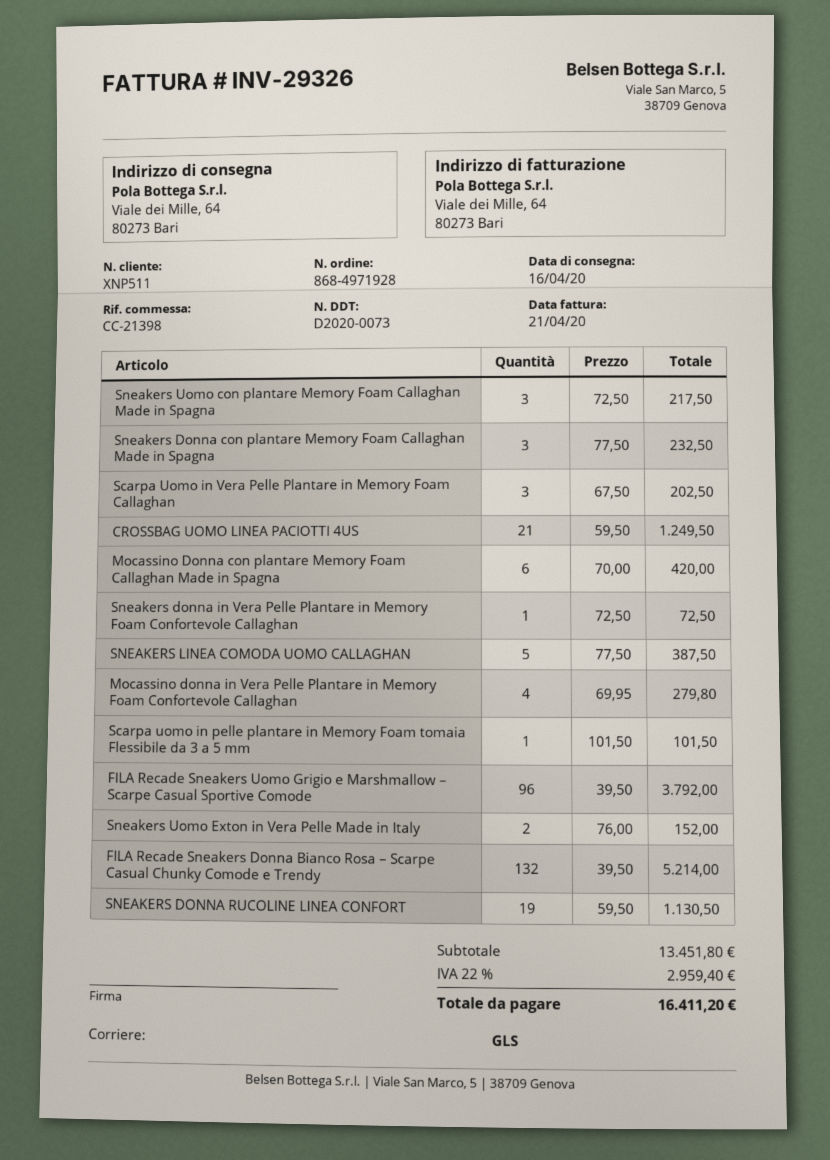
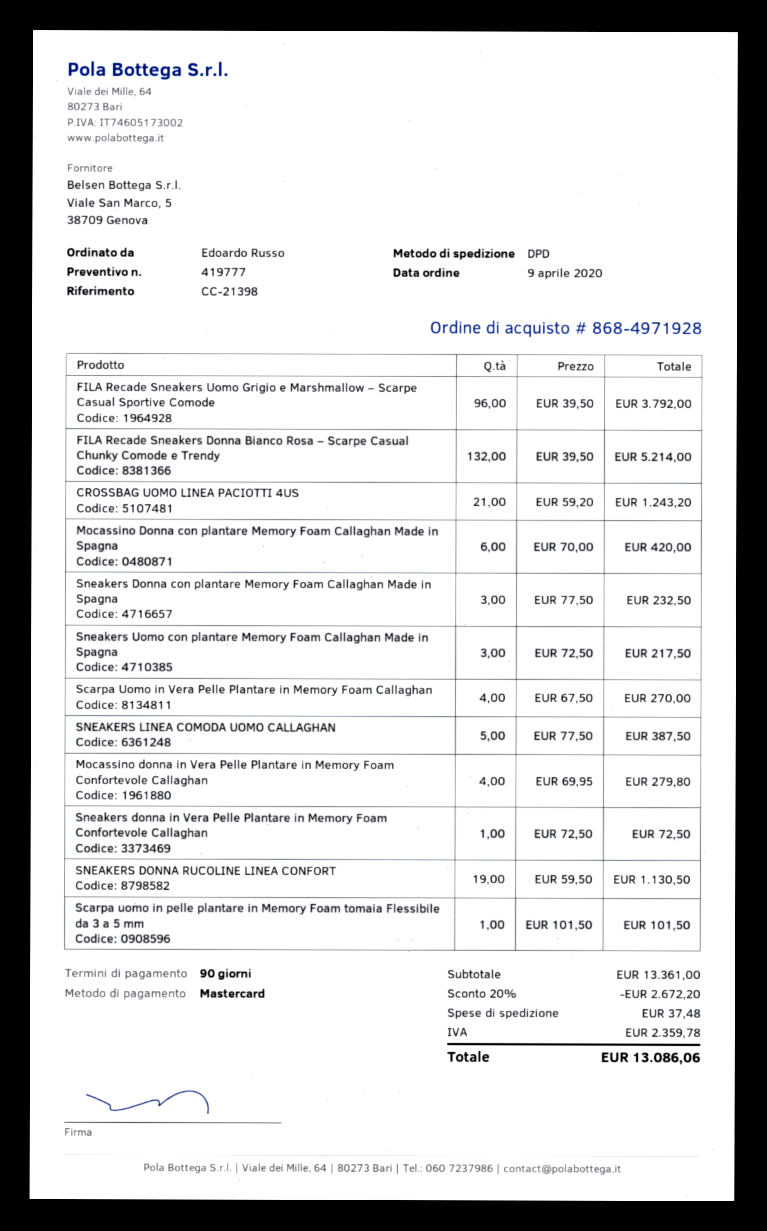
shipping method: GLS -> DPD
Scarpa Uomo in Vera Pelle Plantare in Memory Foam Callaghan: 3 x 67.50 = 202.50 -> 4 x 67.50 = 270.00
CROSSBAG UOMO LINEA PACIOTTI 4US: 21 x 59.50 = 1249.50 -> 21 x 59.20 = 1243.20
Sneakers Uomo Exton in Vera Pelle Made in Italy: 2 x 76.00 = 152.00 -> none
subtotal: 13451.80 -> 13361.00
discount: none -> 20% = 2672.20
shipping: none -> 37.48
tax: 2959.40 -> 2359.78
total: 16411.20 -> 13086.06

